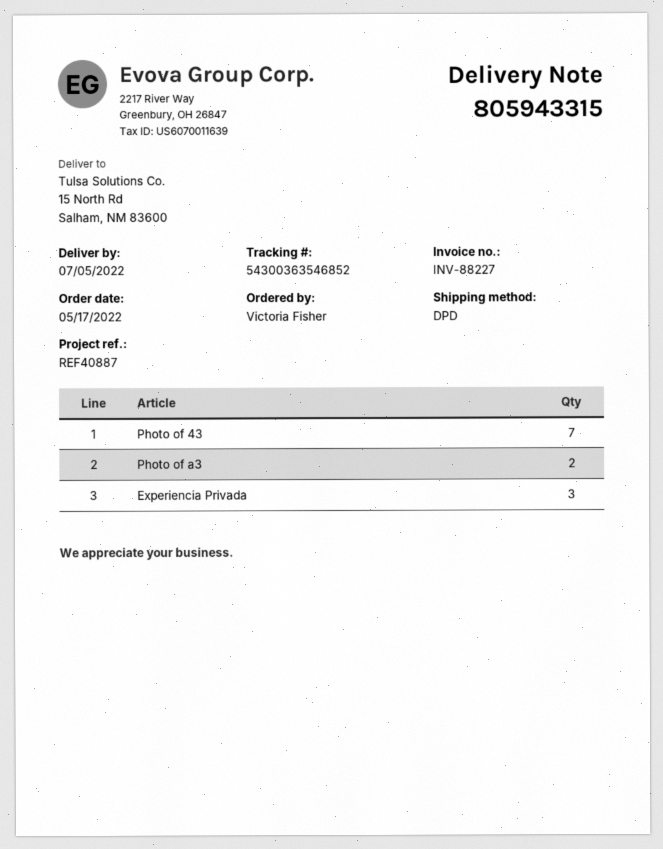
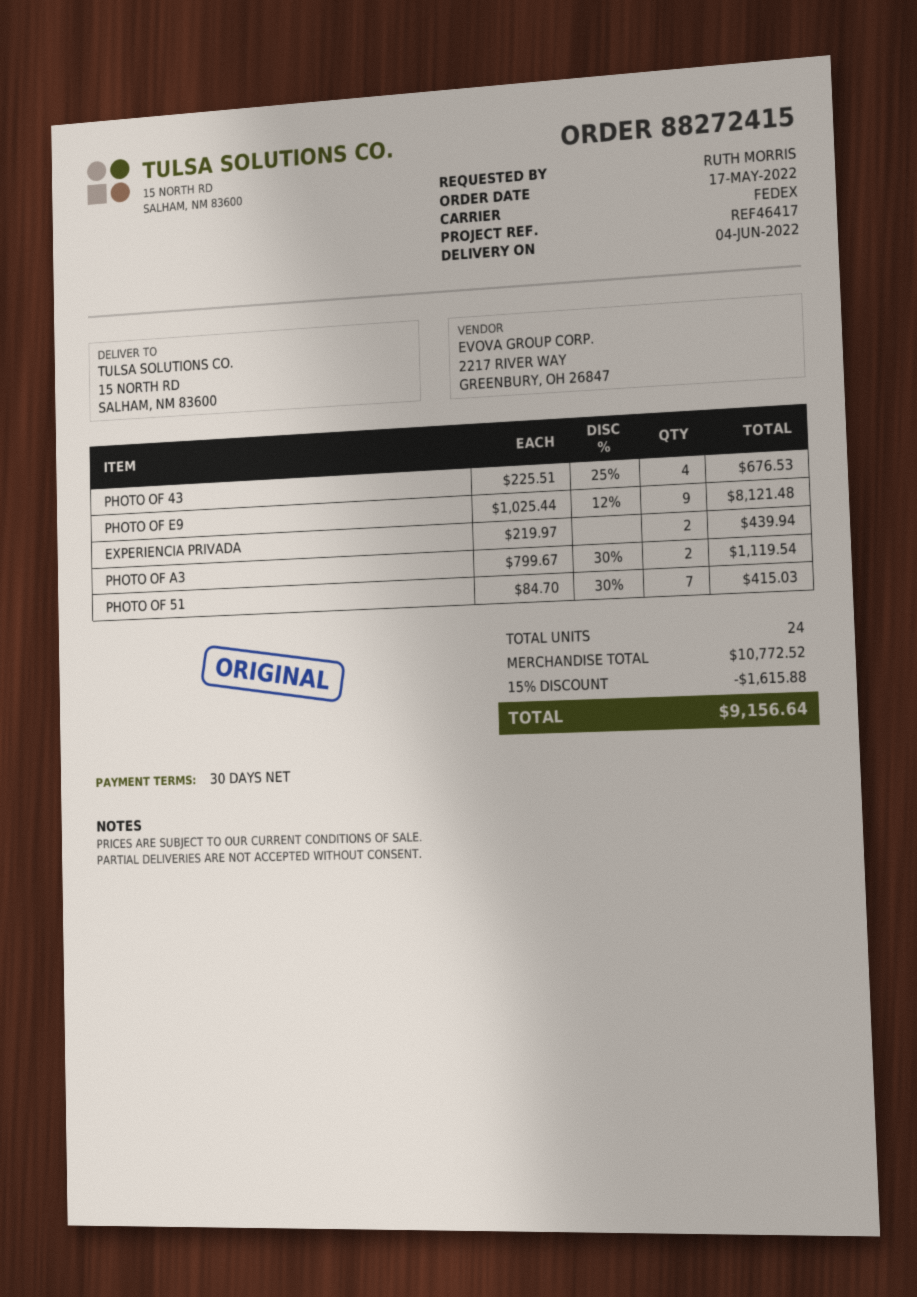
delivery date: 2022-07-05 -> 2022-06-04
reference: REF40887 -> REF46417
ordered by: Victoria Fisher -> RUTH MORRIS
shipping method: DPD -> FedEx
Photo of 43: 7 -> 4
Experiencia Privada: 3 -> 2
PHOTO OF E9: none -> 9
PHOTO OF 51: none -> 7

